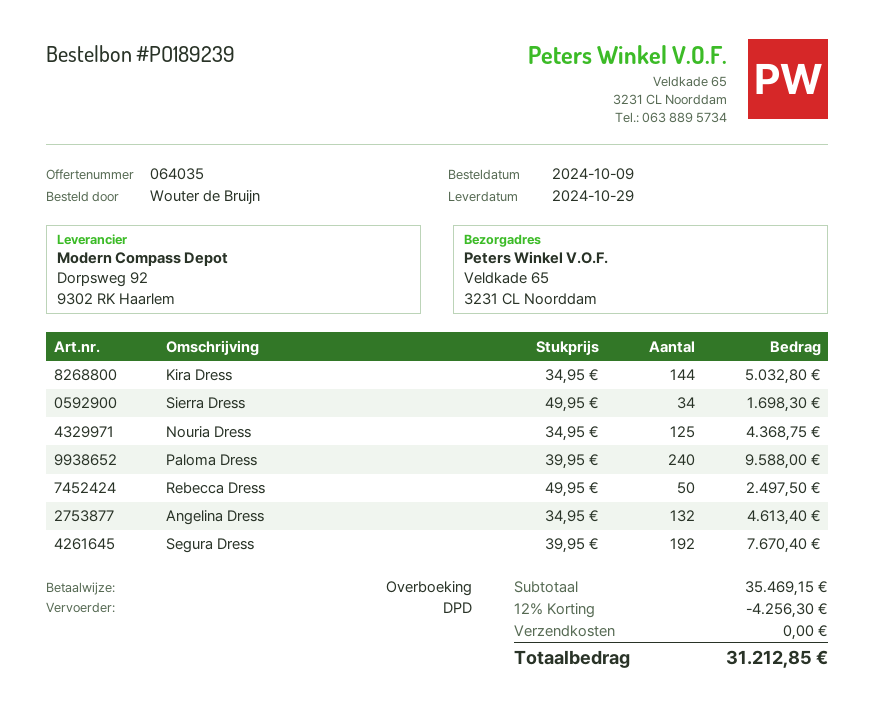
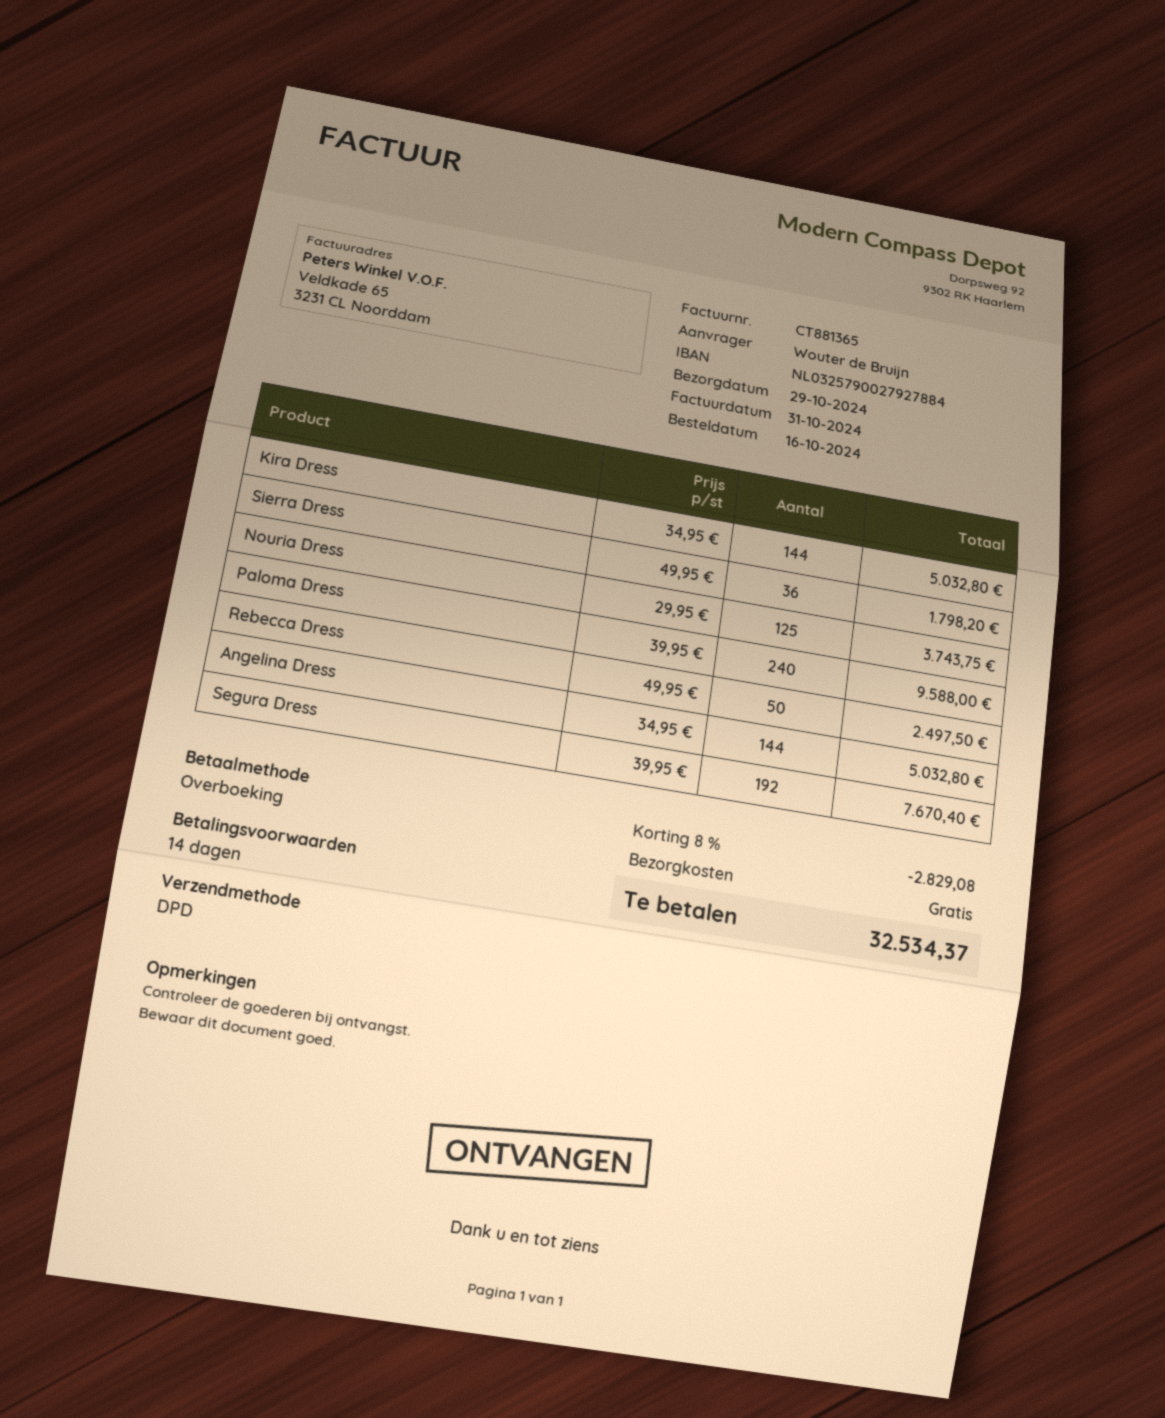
order date: 2024-10-09 -> 2024-10-16
Sierra Dress: 34 x 49.95 = 1698.30 -> 36 x 49.95 = 1798.20
Nouria Dress: 125 x 34.95 = 4368.75 -> 125 x 29.95 = 3743.75
Angelina Dress: 132 x 34.95 = 4613.40 -> 144 x 34.95 = 5032.80
discount: 12% = 4256.30 -> 8% = 2829.08
total: 31212.85 -> 32534.37

